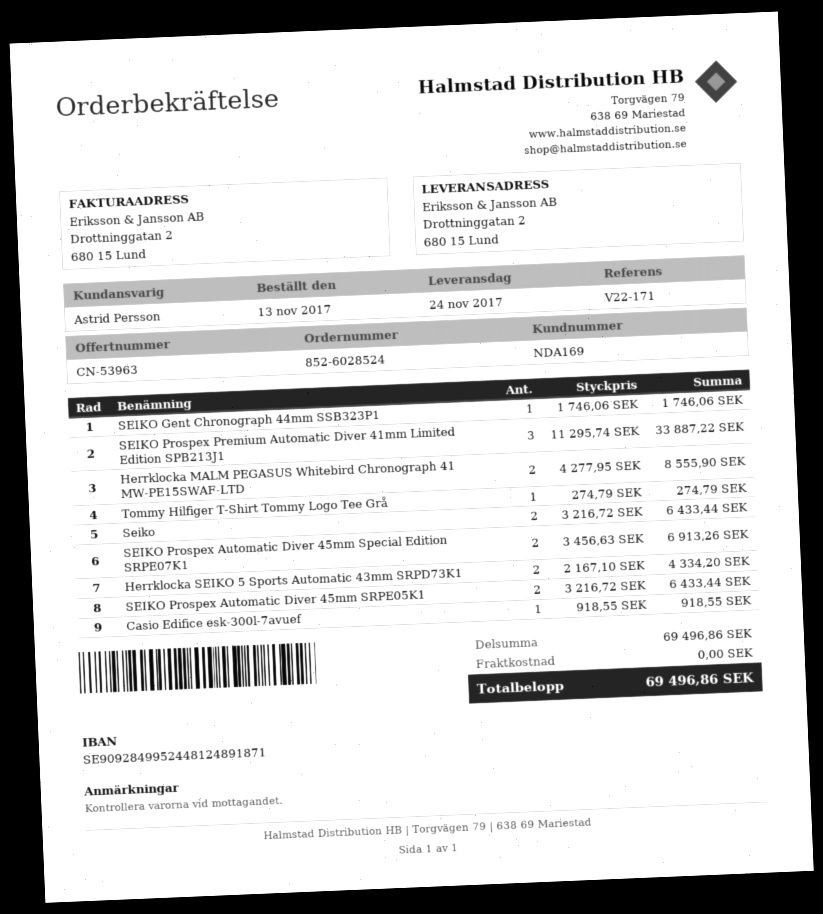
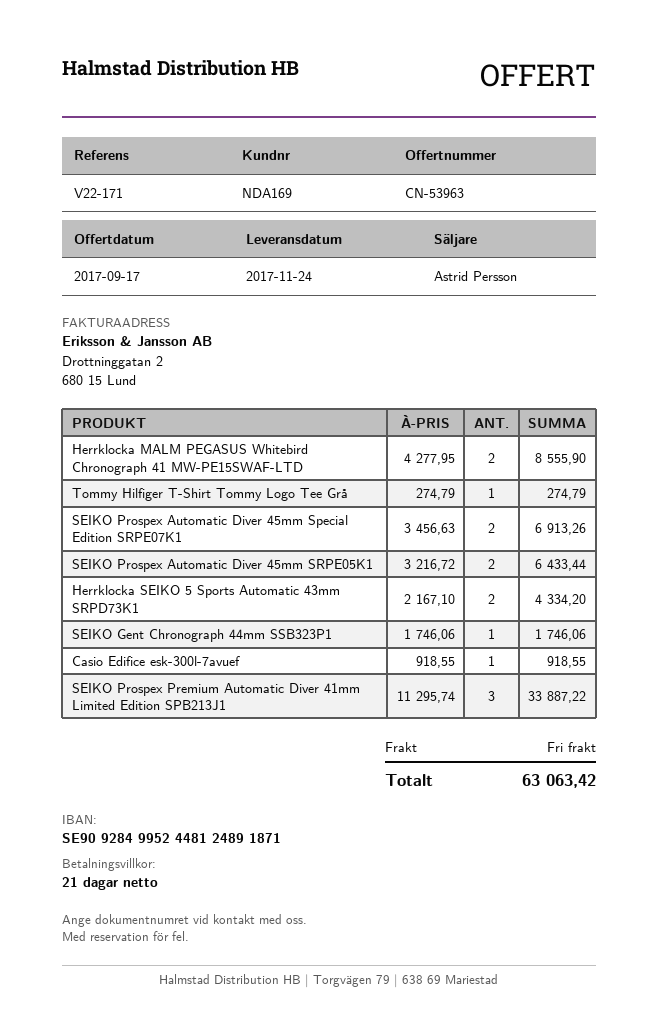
Seiko: 2 x 3216.72 = 6433.44 -> none
total: 69496.86 -> 63063.42

